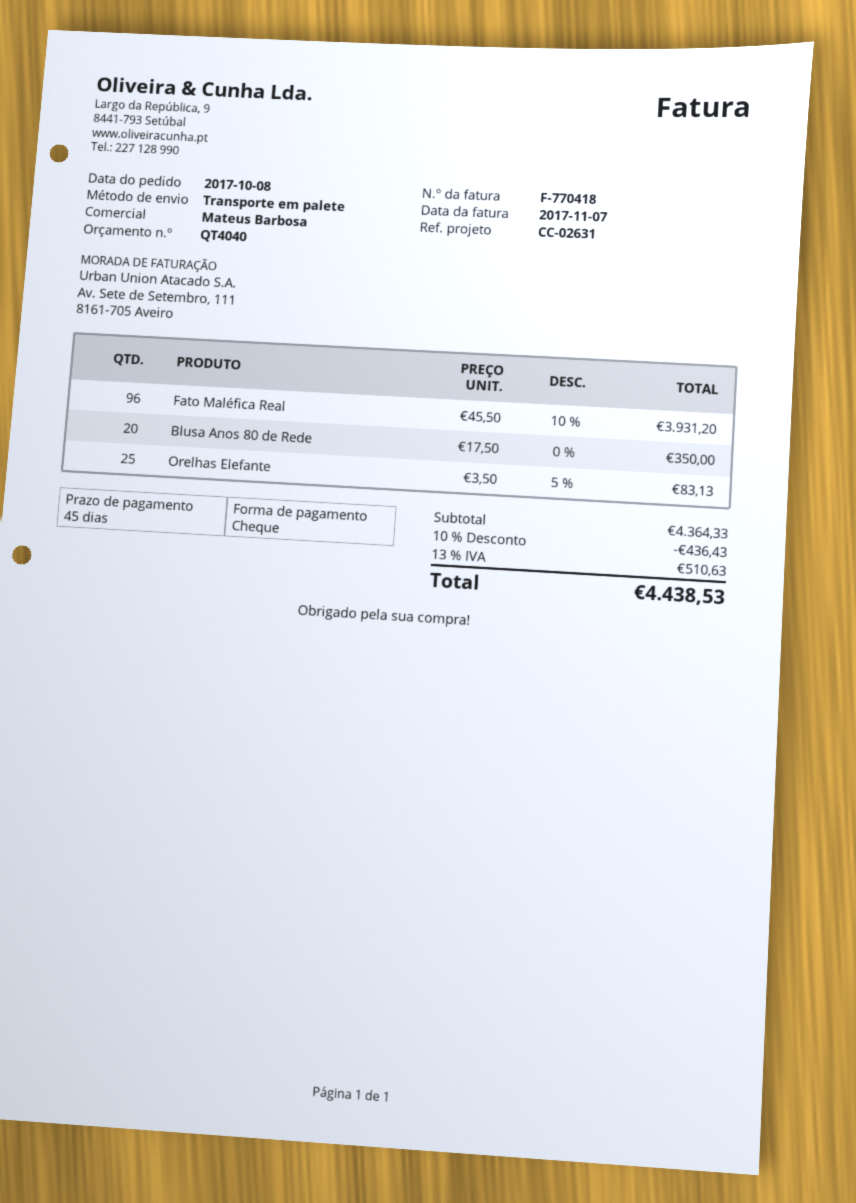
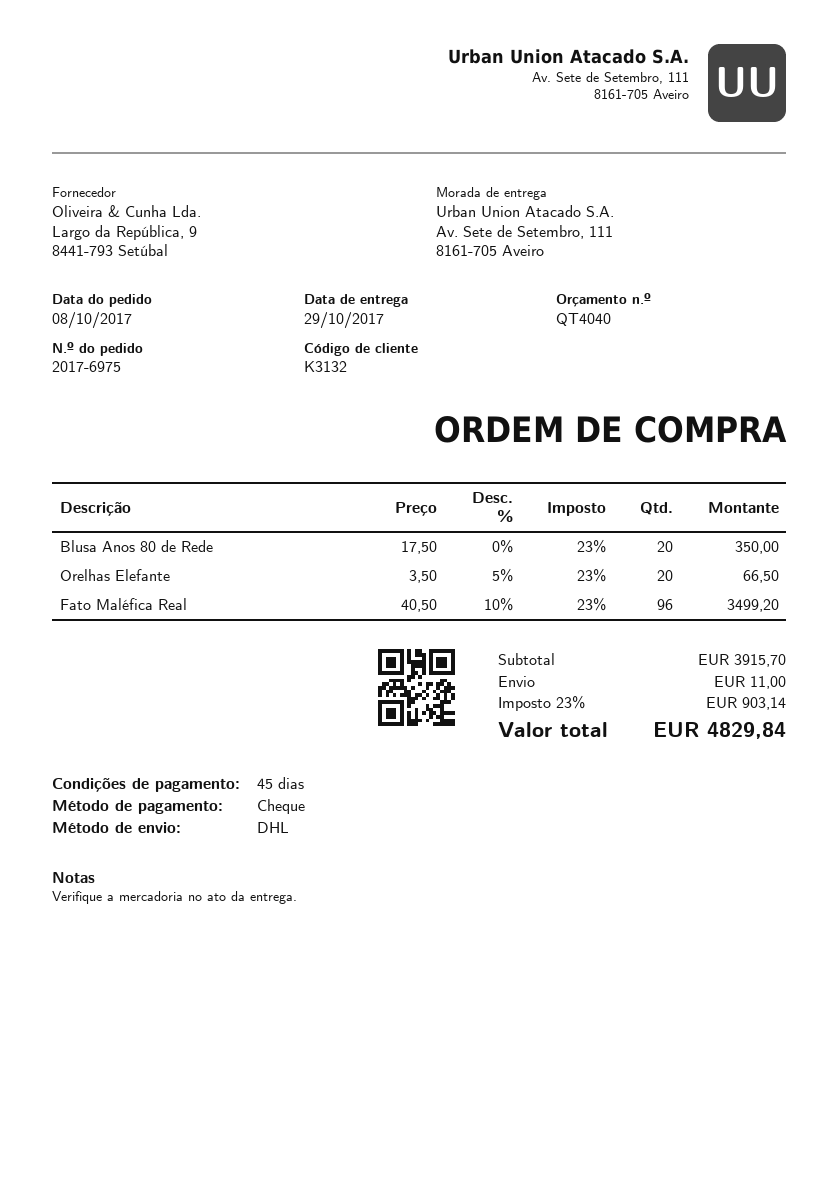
shipping method: pallet freight -> DHL
Fato Maléfica Real: 96 x 45.50 - 10% = 3931.20 -> 96 x 40.50 - 10% = 3499.20
Orelhas Elefante: 25 x 3.50 - 5% = 83.13 -> 20 x 3.50 - 5% = 66.50
subtotal: 4364.33 -> 3915.70
discount: 10% = 436.43 -> none
shipping: none -> 11.00
tax: 13% = 510.63 -> 23% = 903.14
total: 4438.53 -> 4829.84

